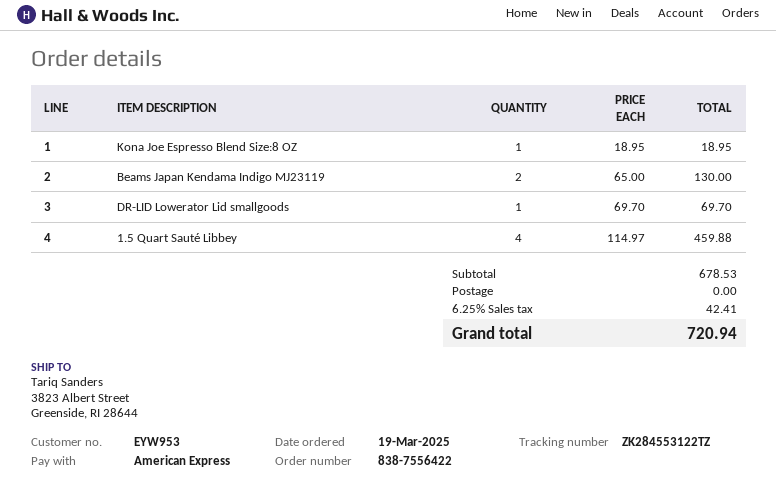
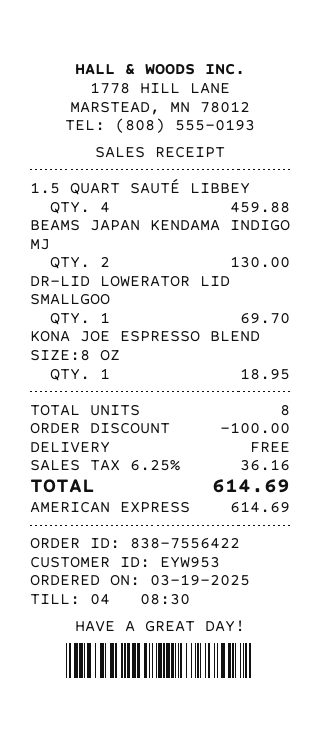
discount: none -> 100.00
tax: 6.25% = 42.41 -> 6.25% = 36.16
total: 720.94 -> 614.69

